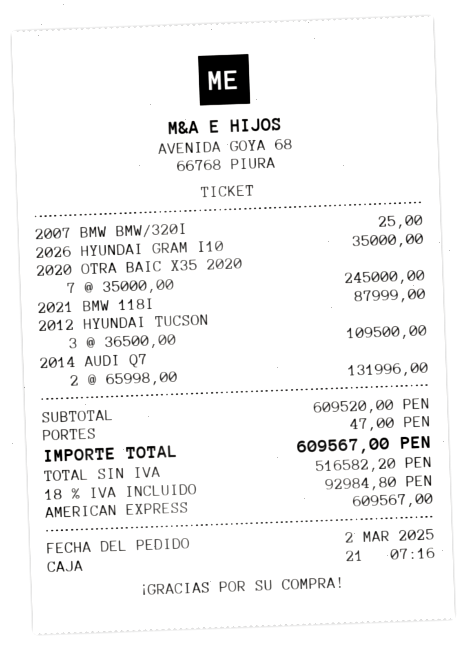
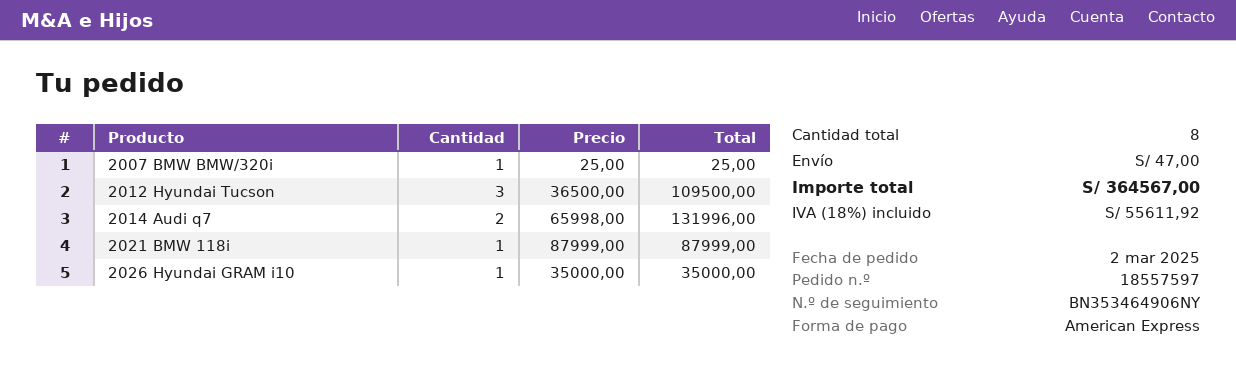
2020 OTRA BAIC X35 2020: 7 x 35000.00 = 245000.00 -> none
tax: 18% = 92984.80 -> 18% = 55611.92
total: 609567.00 -> 364567.00

